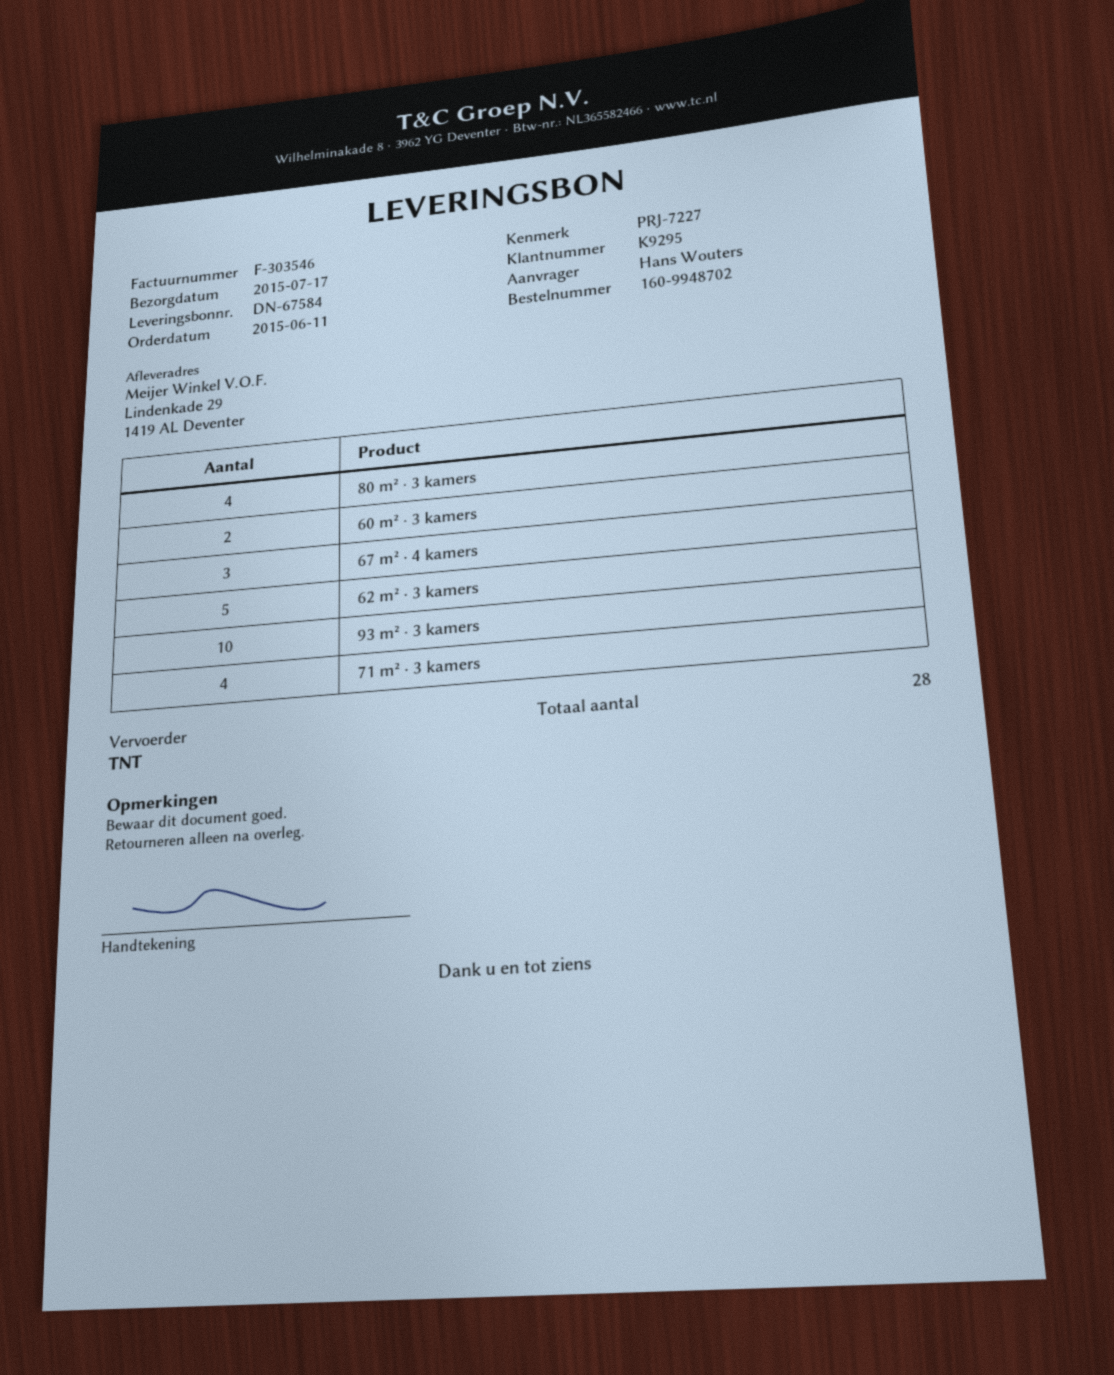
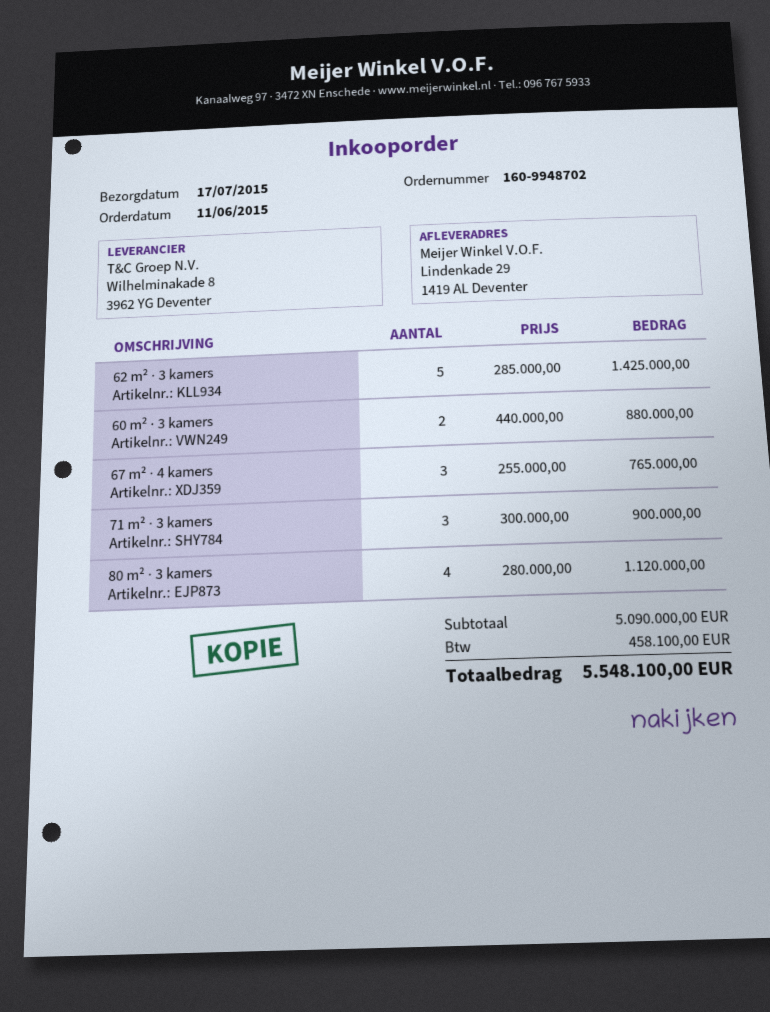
93 m² · 3 kamers: 10 -> none
71 m² · 3 kamers: 4 -> 3

